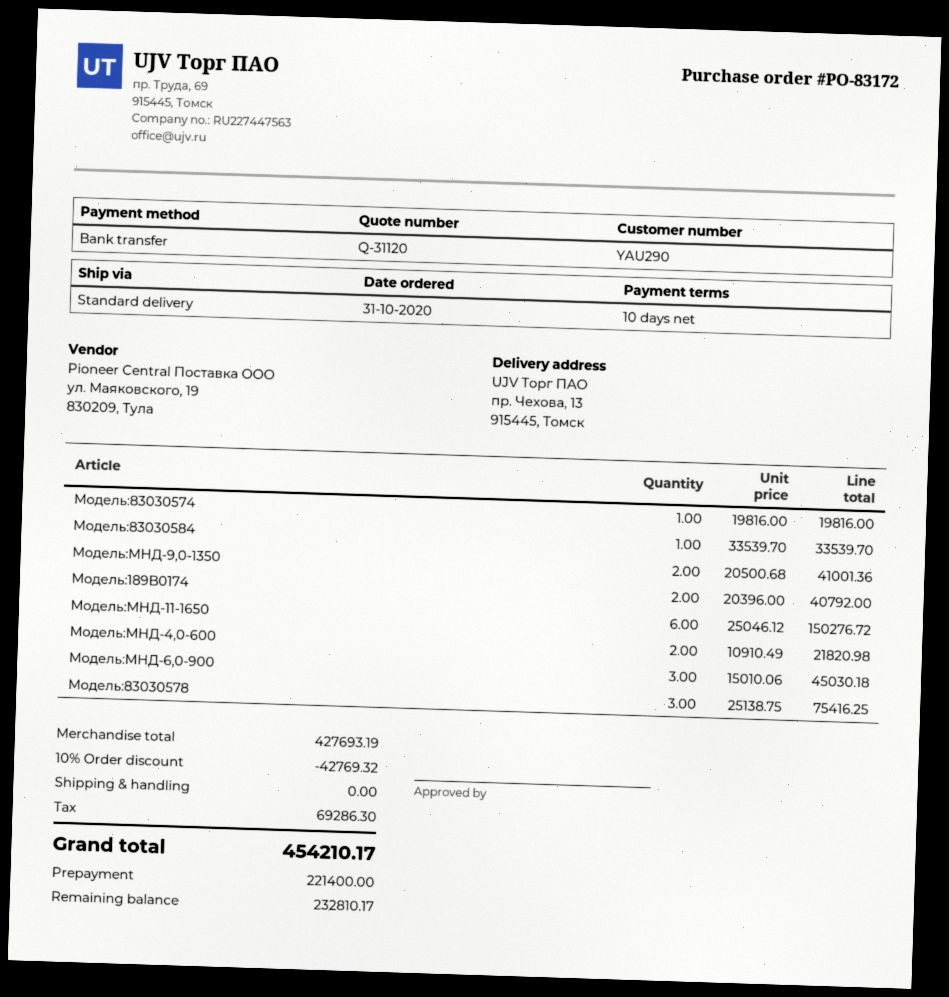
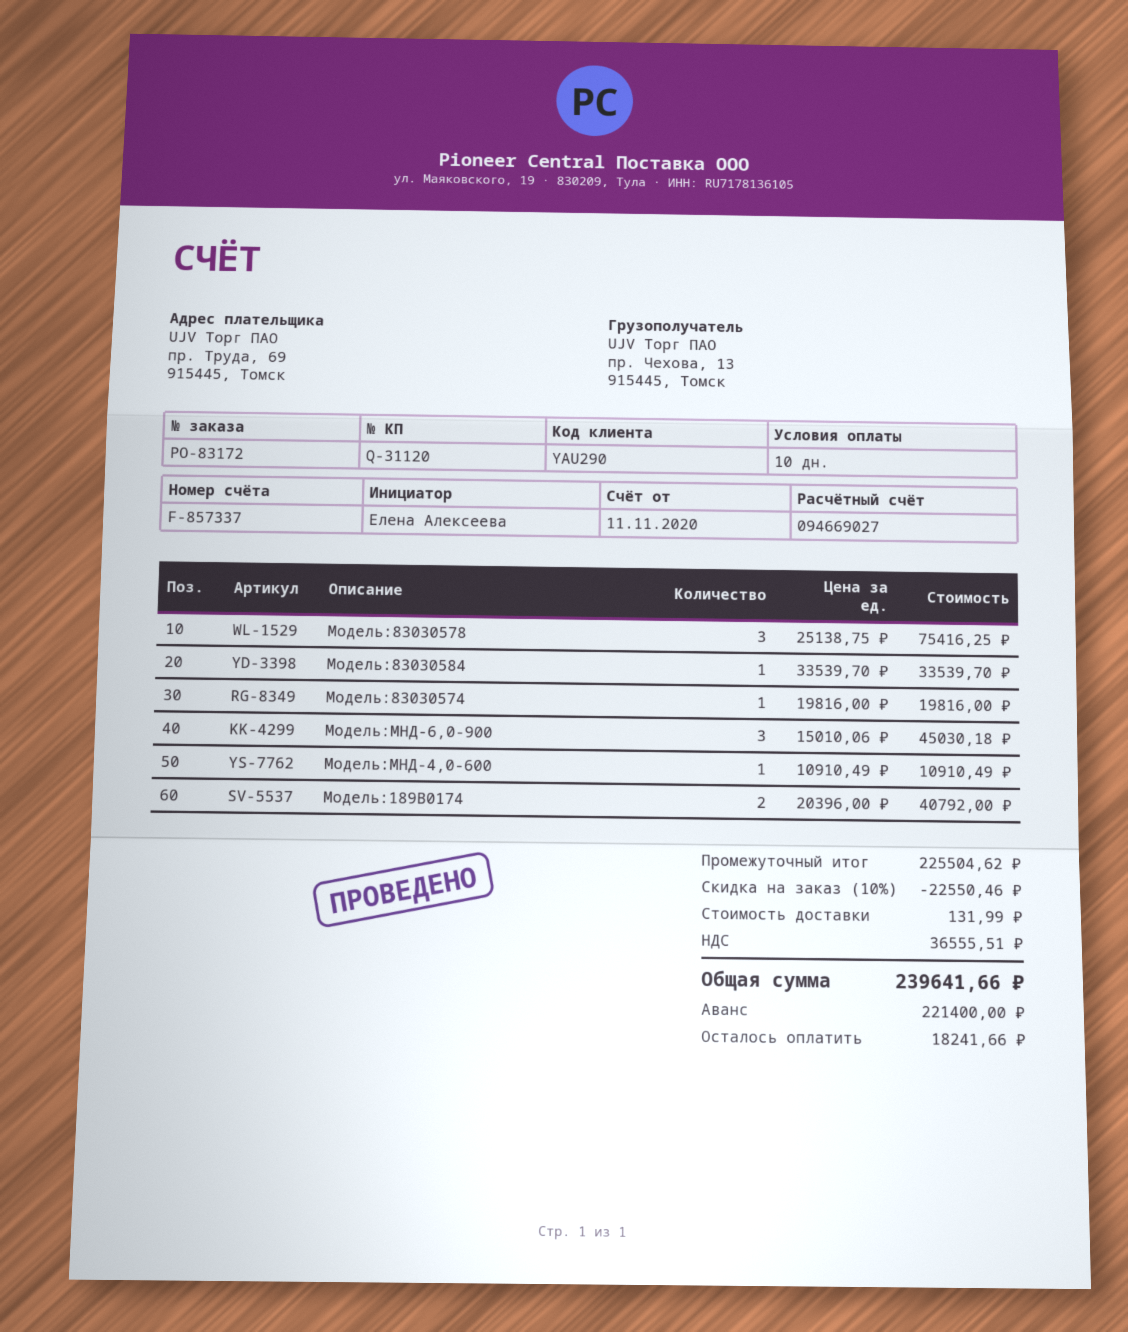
Модель:МНД-9,0-1350: 2 x 20500.68 = 41001.36 -> none
Модель:МНД-11-1650: 6 x 25046.12 = 150276.72 -> none
Модель:МНД-4,0-600: 2 x 10910.49 = 21820.98 -> 1 x 10910.49 = 10910.49
subtotal: 427693.19 -> 225504.62
discount: 10% = 42769.32 -> 10% = 22550.46
shipping: 0.00 -> 131.99
tax: 69286.30 -> 36555.51
total: 454210.17 -> 239641.66
balance: 232810.17 -> 18241.66

